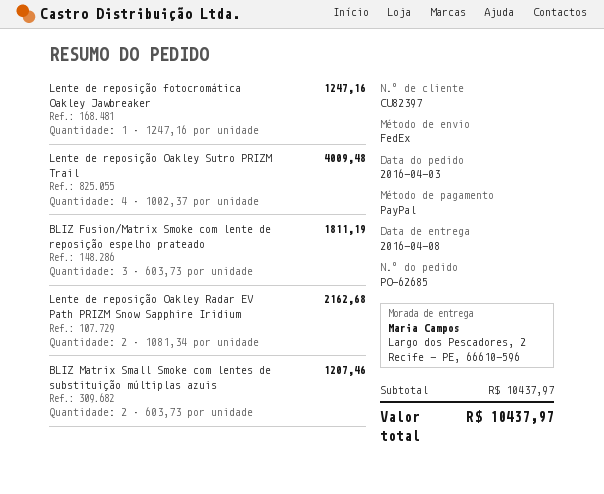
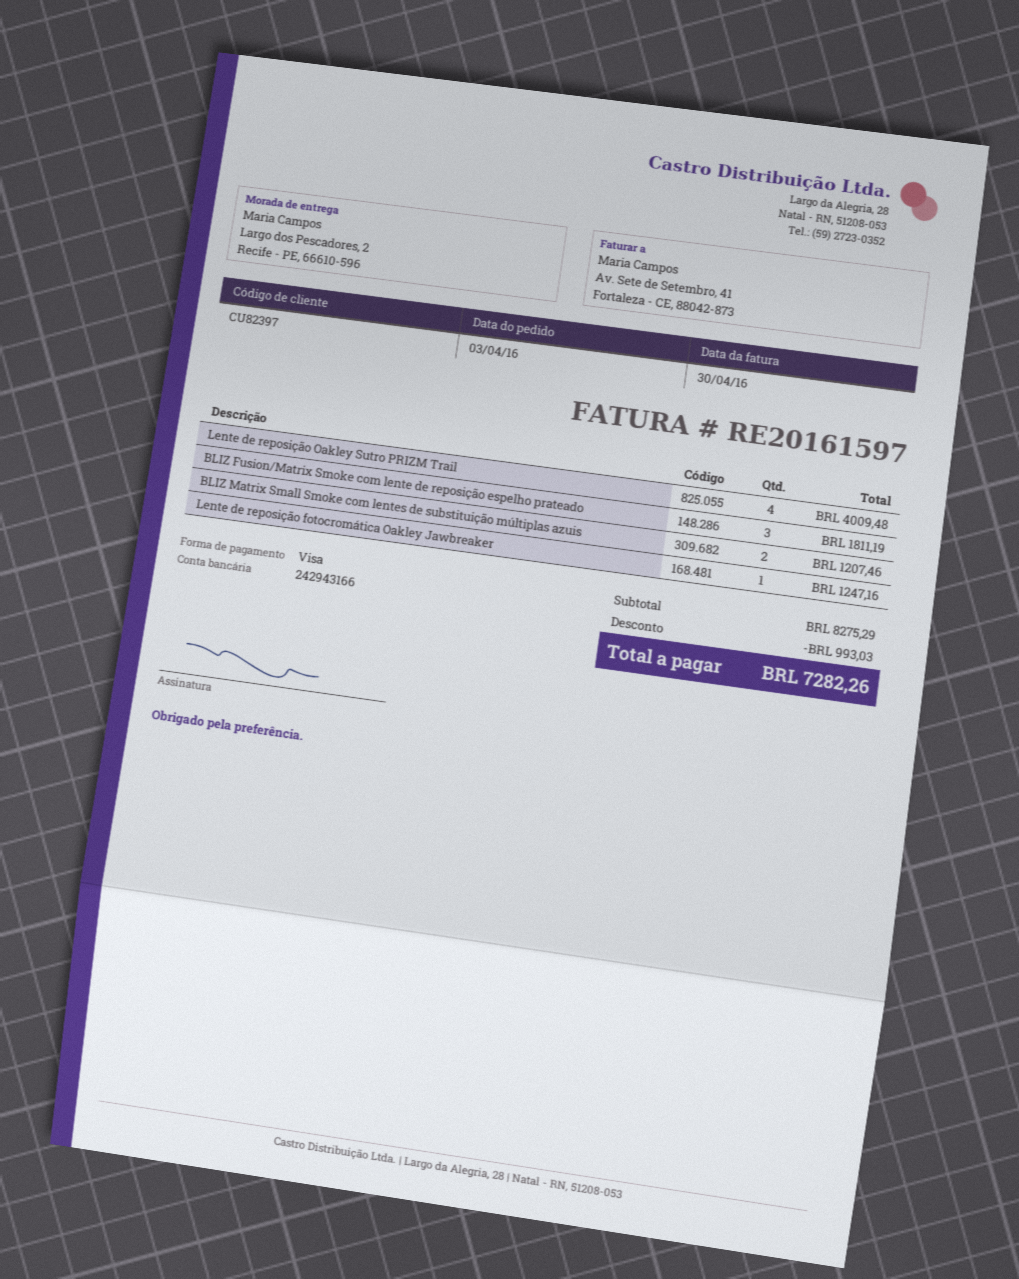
payment method: PayPal -> Visa
Lente de reposição Oakley Radar EV Path PRIZM Snow Sapphire Iridium: 2 for 2162.68 -> none
subtotal: 10437.97 -> 8275.29
discount: none -> 993.03
total: 10437.97 -> 7282.26

